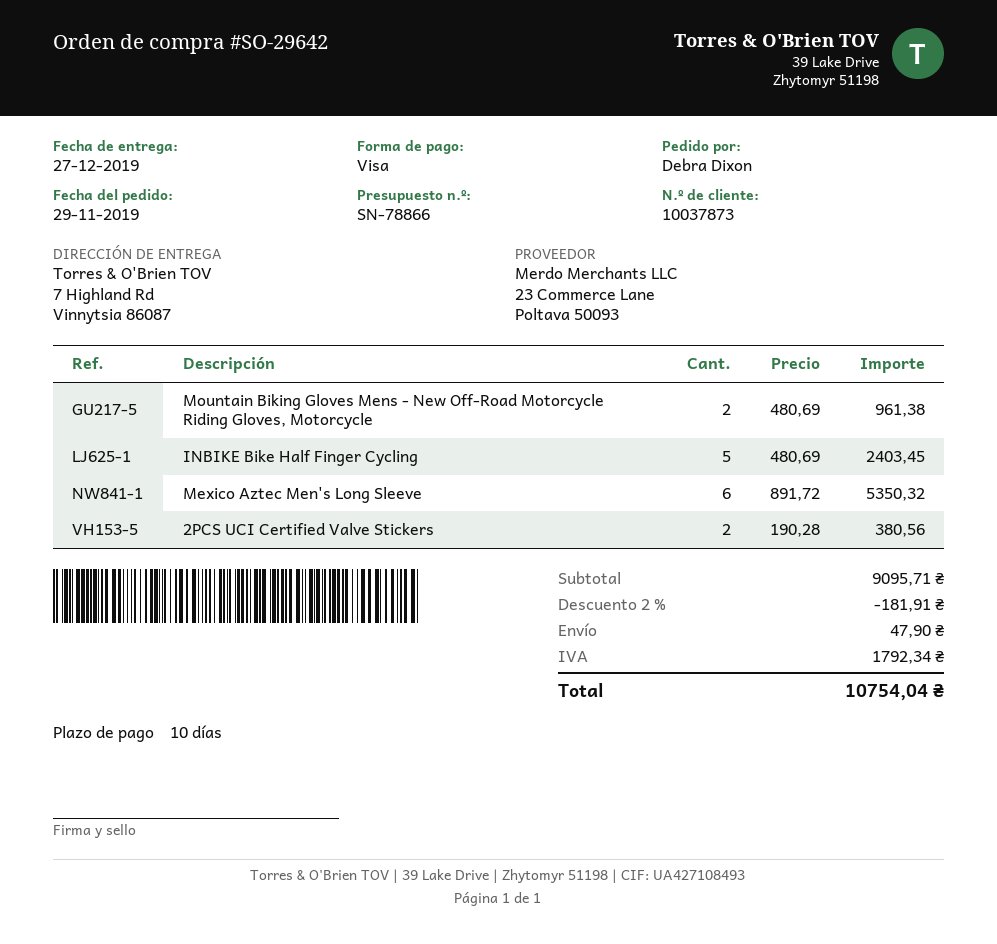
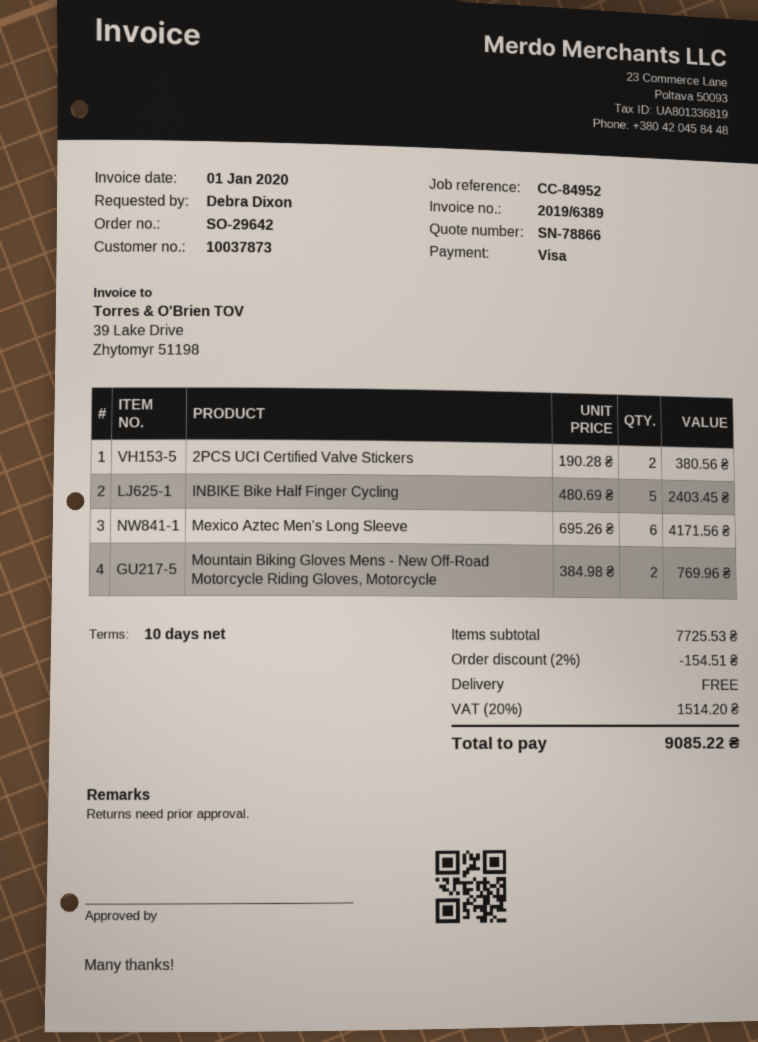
Mountain Biking Gloves Mens - New Off-Road Motorcycle Riding Gloves, Motorcycle: 2 x 480.69 = 961.38 -> 2 x 384.98 = 769.96
Mexico Aztec Men's Long Sleeve: 6 x 891.72 = 5350.32 -> 6 x 695.26 = 4171.56
subtotal: 9095.71 -> 7725.53
discount: 2% = 181.91 -> 2% = 154.51
shipping: 47.90 -> 0.00
tax: 1792.34 -> 1514.20
total: 10754.04 -> 9085.22

